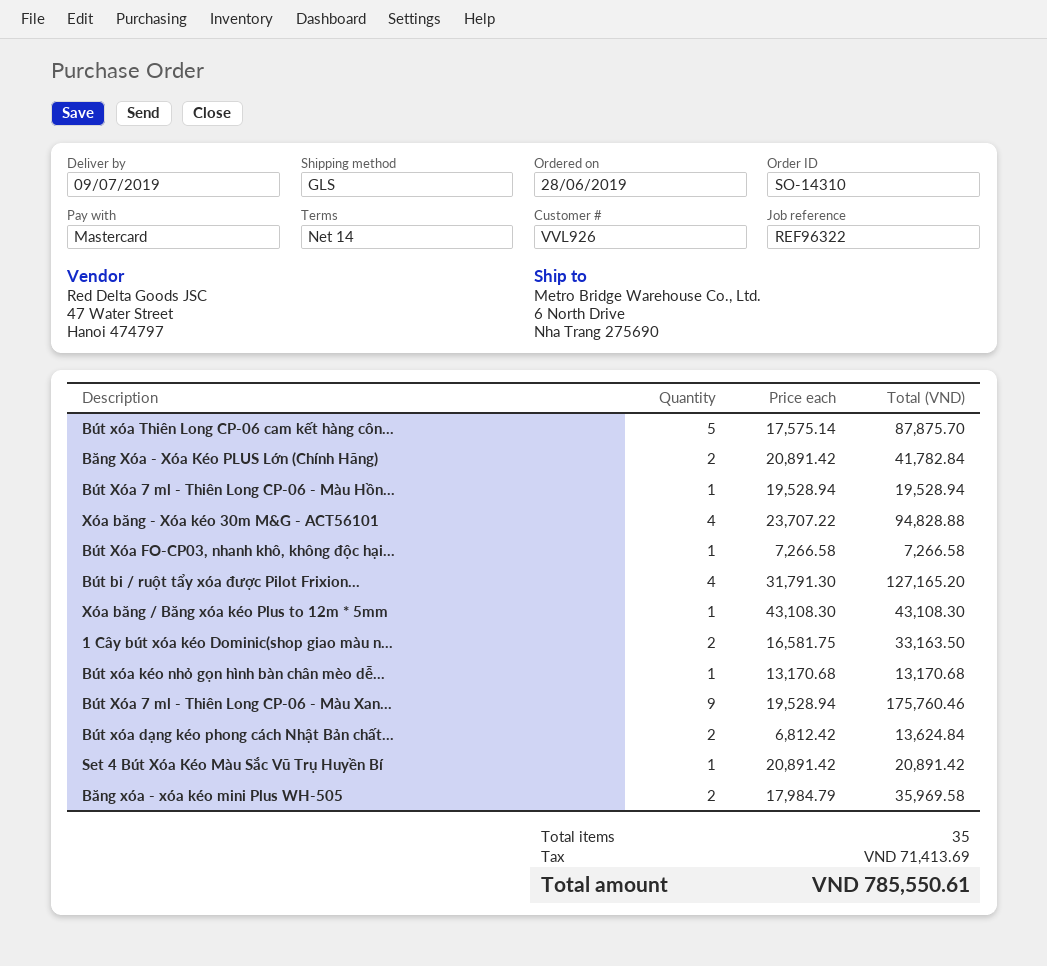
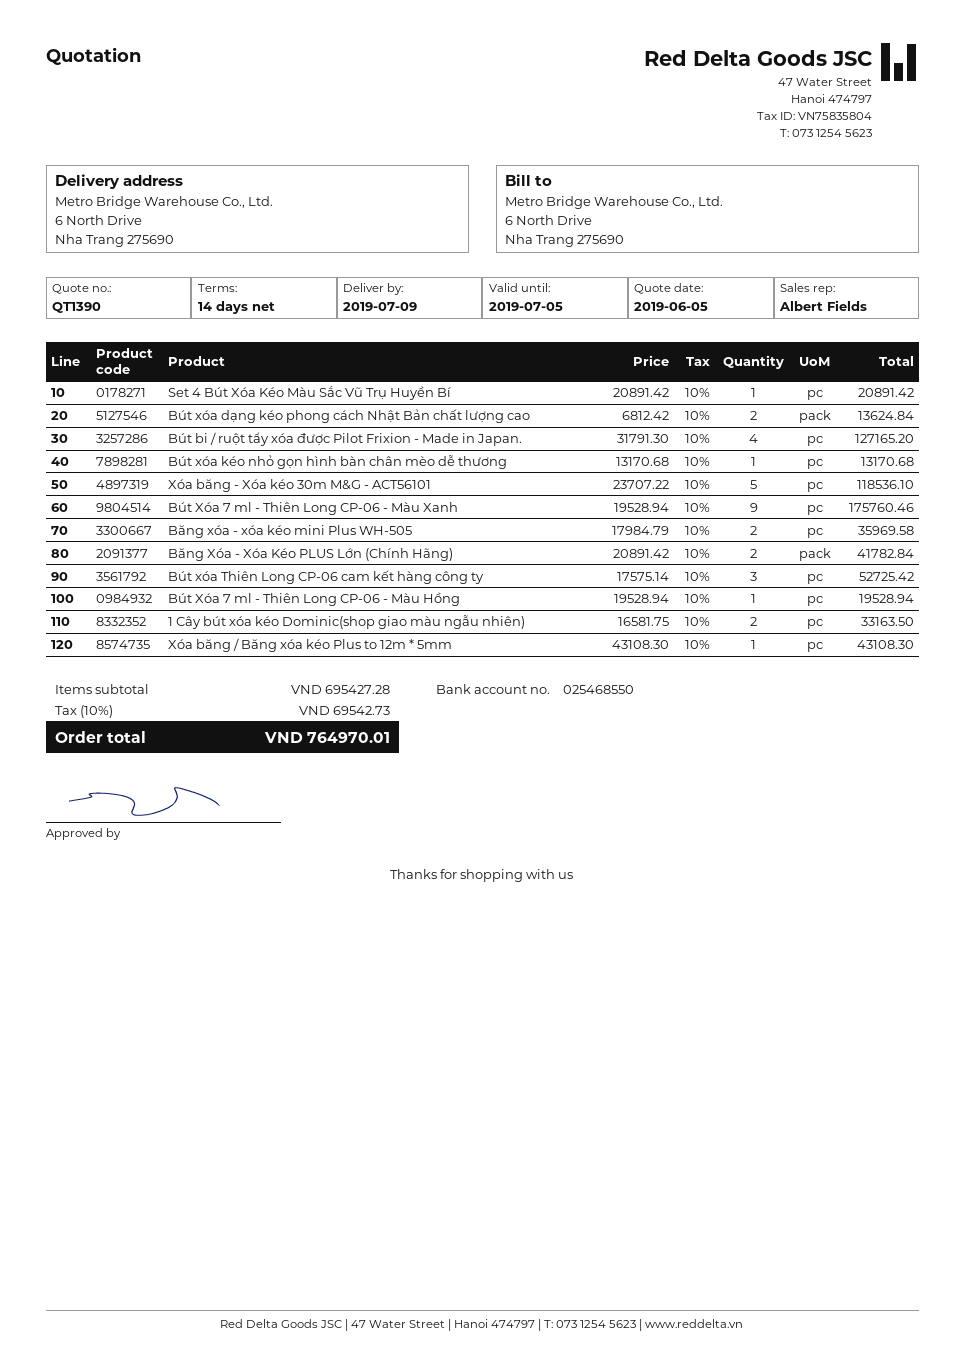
Bút xóa Thiên Long CP-06 cam kết hàng côn...: 5 x 17575.14 = 87875.70 -> 3 x 17575.14 = 52725.42
Xóa băng - Xóa kéo 30m M&G - ACT56101: 4 x 23707.22 = 94828.88 -> 5 x 23707.22 = 118536.10
Bút Xóa FO-CP03, nhanh khô, không độc hại...: 1 x 7266.58 = 7266.58 -> none
tax: 71413.69 -> 69542.73
total: 785550.61 -> 764970.01

